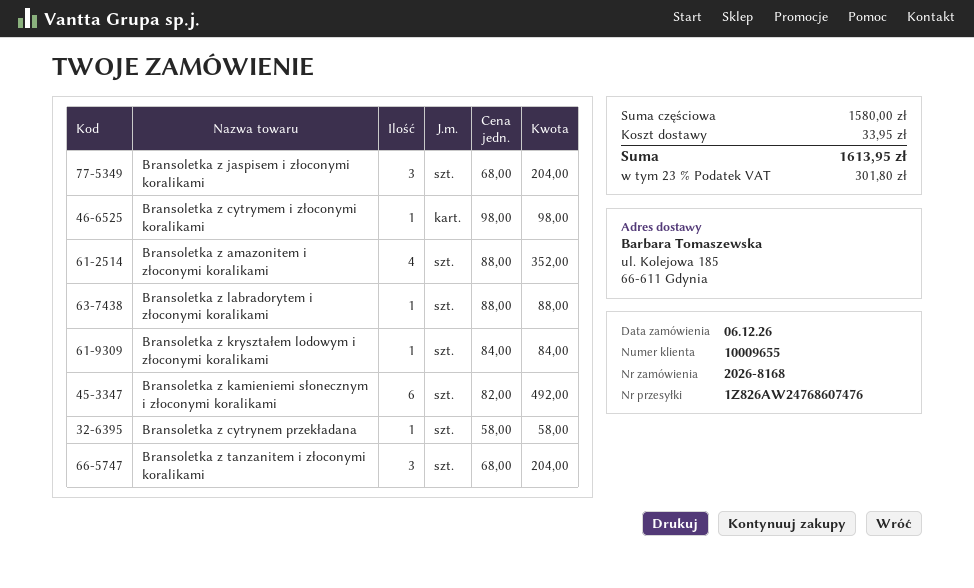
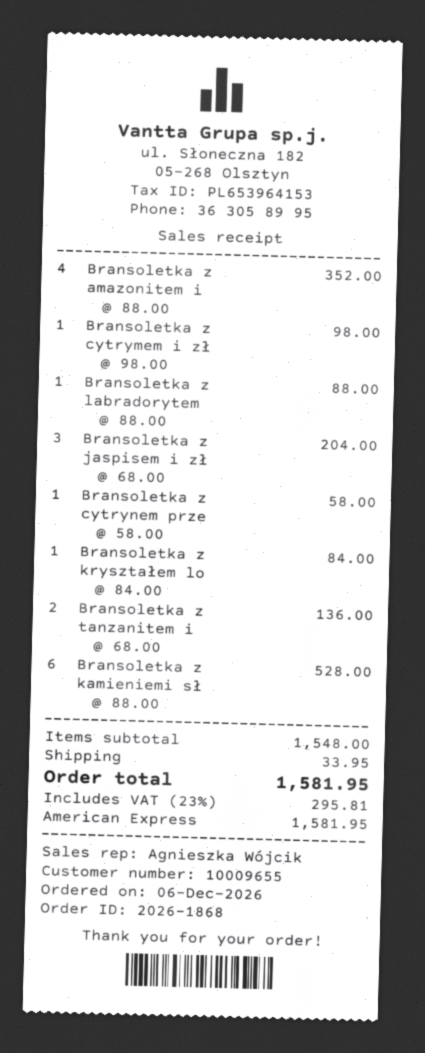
order number: 2026-8168 -> 2026-1868
Bransoletka z kamieniemi słonecznym i złoconymi koralikami: 6 x 82.00 = 492.00 -> 6 x 88.00 = 528.00
Bransoletka z tanzanitem i złoconymi koralikami: 3 x 68.00 = 204.00 -> 2 x 68.00 = 136.00
subtotal: 1580.00 -> 1548.00
tax: 23% = 301.80 -> 23% = 295.81
total: 1613.95 -> 1581.95

